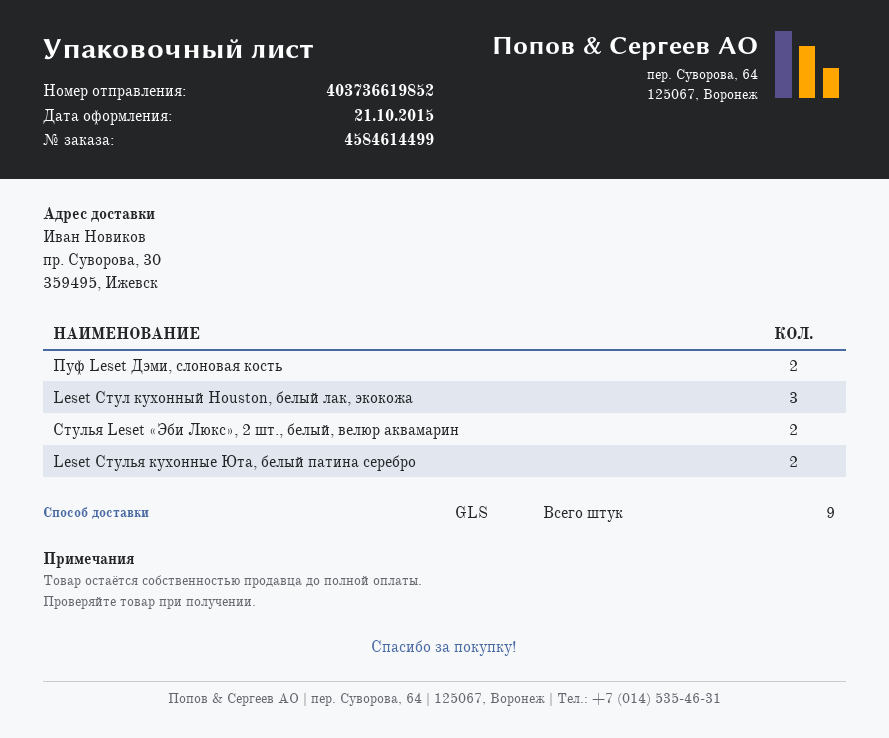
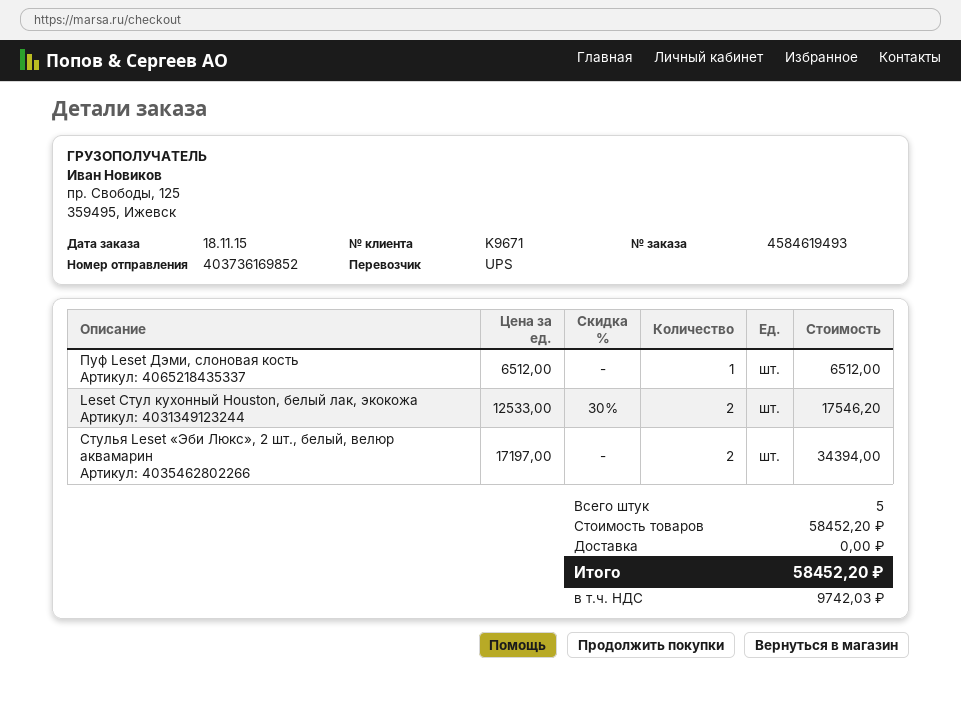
order number: 4584614499 -> 4584619493
order date: 2015-10-21 -> 2015-11-18
shipping method: GLS -> UPS
tracking number: 403736619852 -> 403736169852
ship to: пр. Суворова, 30, 359495, Ижевск -> пр. Свободы, 125, 359495, Ижевск
Пуф Leset Дэми, слоновая кость: 2 -> 1
Leset Стул кухонный Houston, белый лак, экокожа: 3 -> 2
Leset Стулья кухонные Юта, белый патина серебро: 2 -> none
total quantity: 9 -> 5

